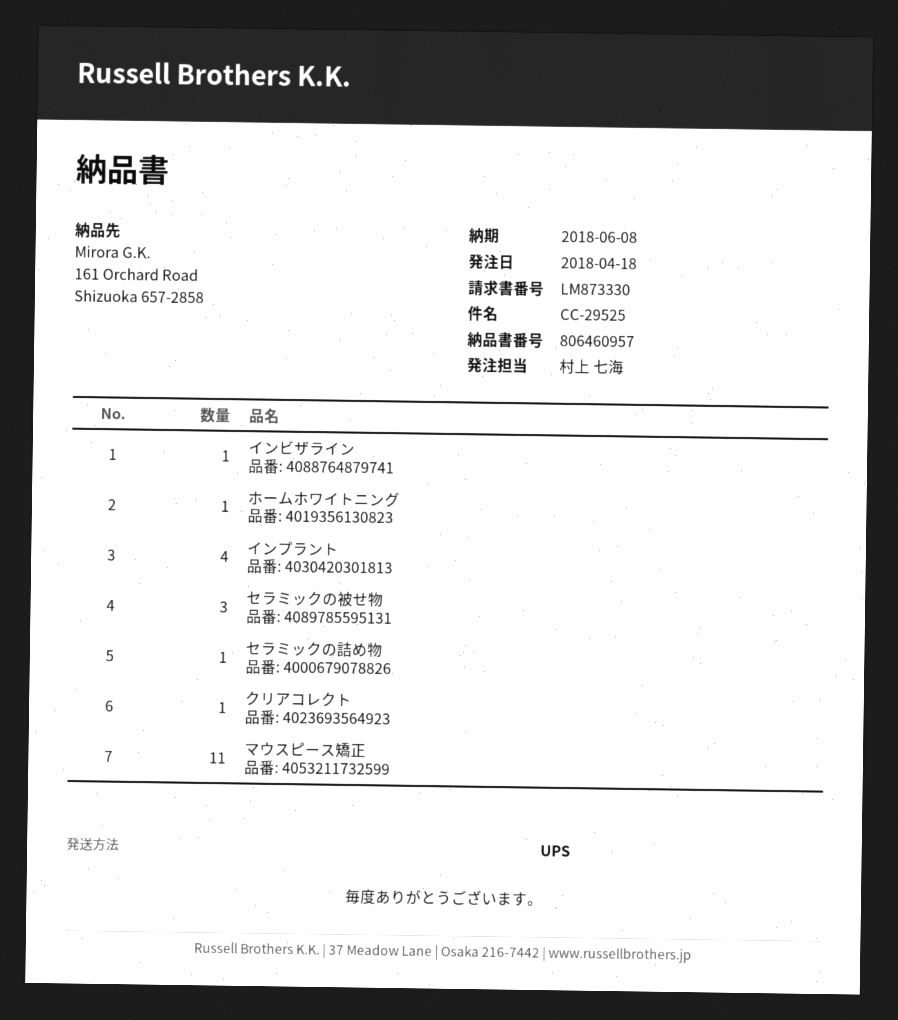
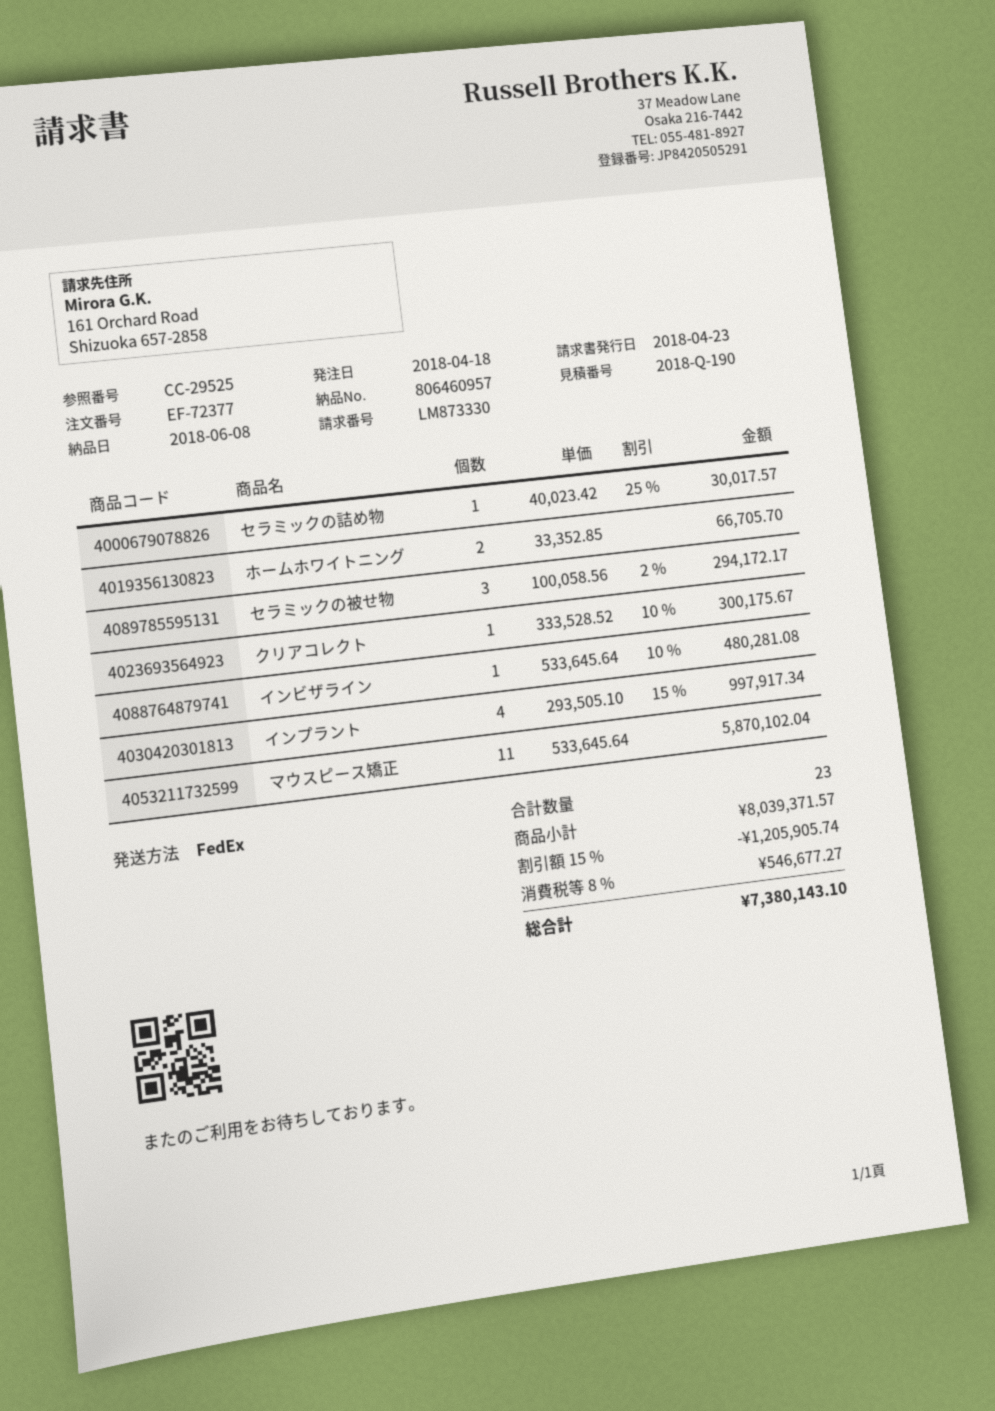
shipping method: UPS -> FedEx
ホームホワイトニング: 1 -> 2

